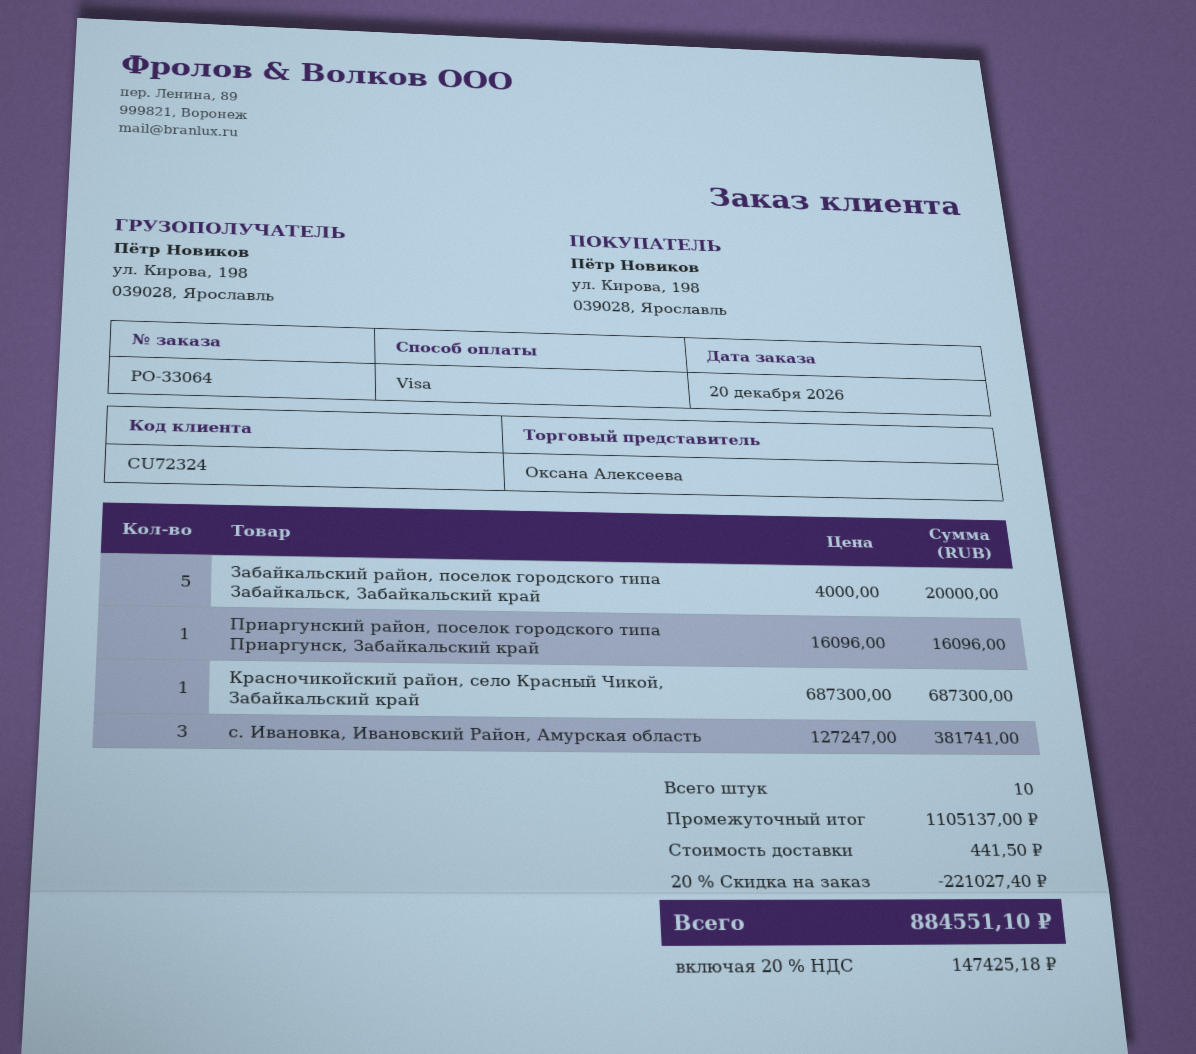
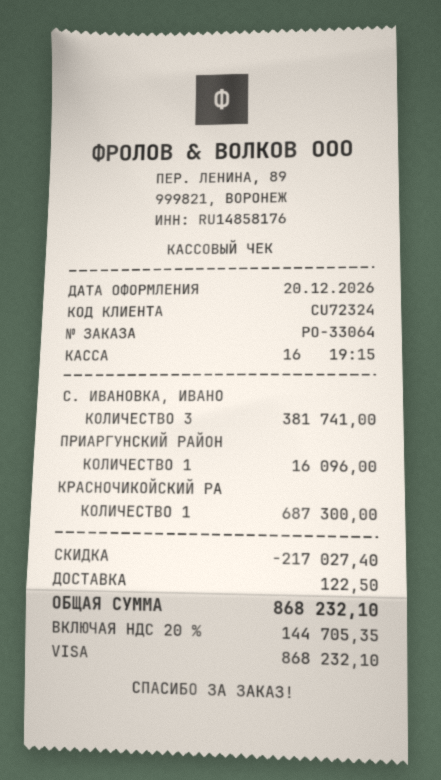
Забайкальский район, поселок городского типа Забайкальск, Забайкальский край: 5 for 20000.00 -> none
discount: 221027.40 -> 217027.40
shipping: 441.50 -> 122.50
tax: 20% = 147425.18 -> 20% = 144705.35
total: 884551.10 -> 868232.10

